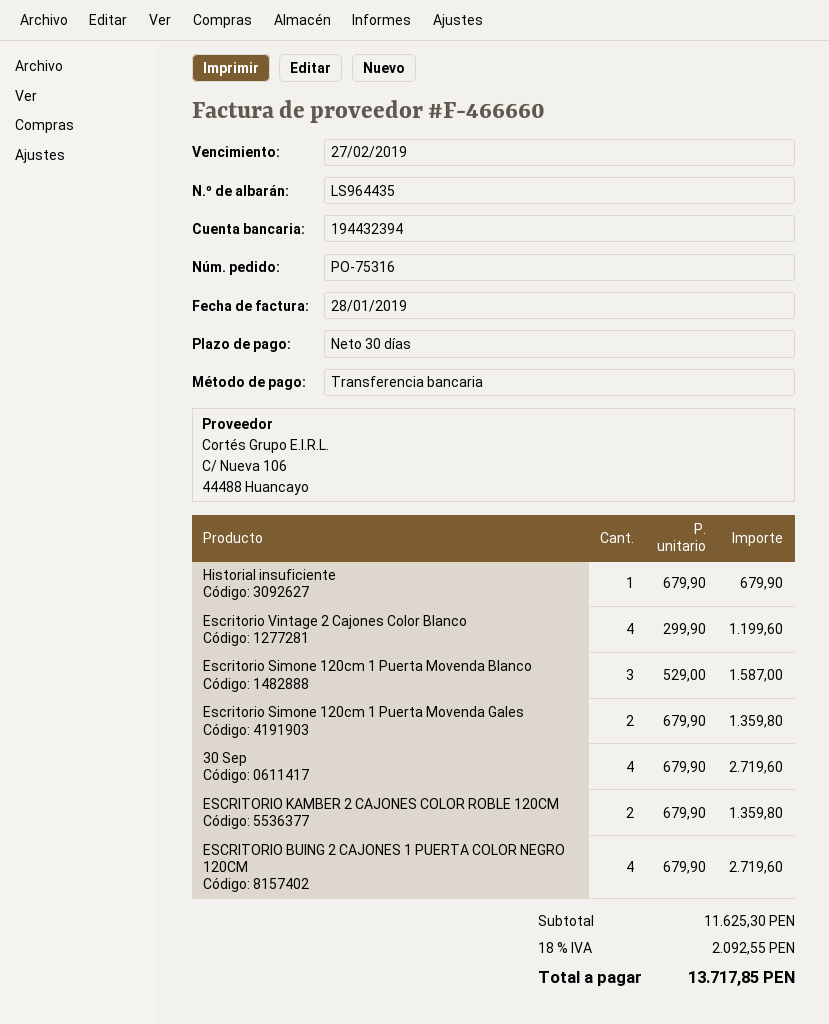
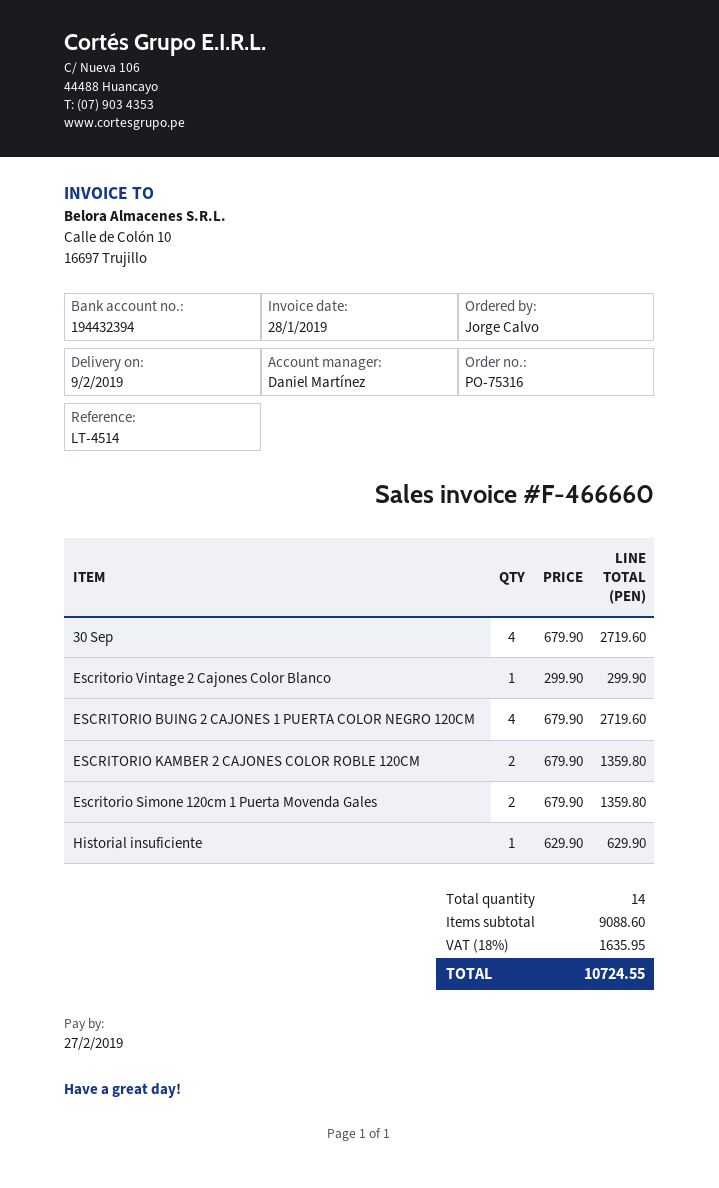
Historial insuficiente: 1 x 679.90 = 679.90 -> 1 x 629.90 = 629.90
Escritorio Vintage 2 Cajones Color Blanco: 4 x 299.90 = 1199.60 -> 1 x 299.90 = 299.90
Escritorio Simone 120cm 1 Puerta Movenda Blanco: 3 x 529.00 = 1587.00 -> none
subtotal: 11625.30 -> 9088.60
tax: 18% = 2092.55 -> 18% = 1635.95
total: 13717.85 -> 10724.55

